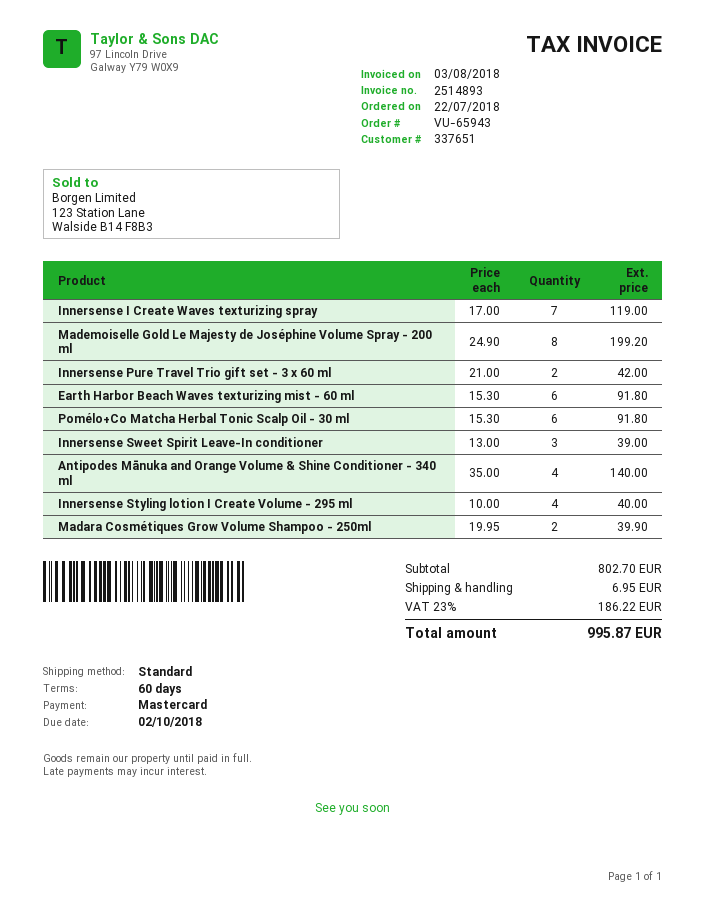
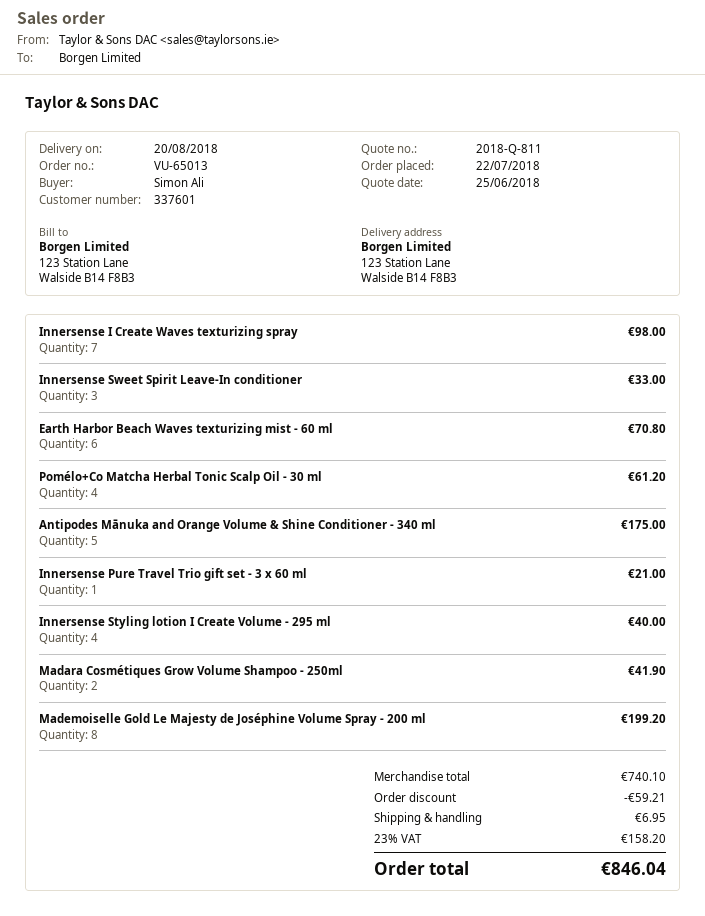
order number: VU-65943 -> VU-65013
customer number: 337651 -> 337601
Innersense I Create Waves texturizing spray: 7 for 119.00 -> 7 for 98.00
Innersense Pure Travel Trio gift set - 3 x 60 ml: 2 for 42.00 -> 1 for 21.00
Earth Harbor Beach Waves texturizing mist - 60 ml: 6 for 91.80 -> 6 for 70.80
Pomélo+Co Matcha Herbal Tonic Scalp Oil - 30 ml: 6 for 91.80 -> 4 for 61.20
Innersense Sweet Spirit Leave-In conditioner: 3 for 39.00 -> 3 for 33.00
Antipodes Mānuka and Orange Volume & Shine Conditioner - 340 ml: 4 for 140.00 -> 5 for 175.00
Madara Cosmétiques Grow Volume Shampoo - 250ml: 2 for 39.90 -> 2 for 41.90
subtotal: 802.70 -> 740.10
discount: none -> 59.21
tax: 23% = 186.22 -> 23% = 158.20
total: 995.87 -> 846.04

